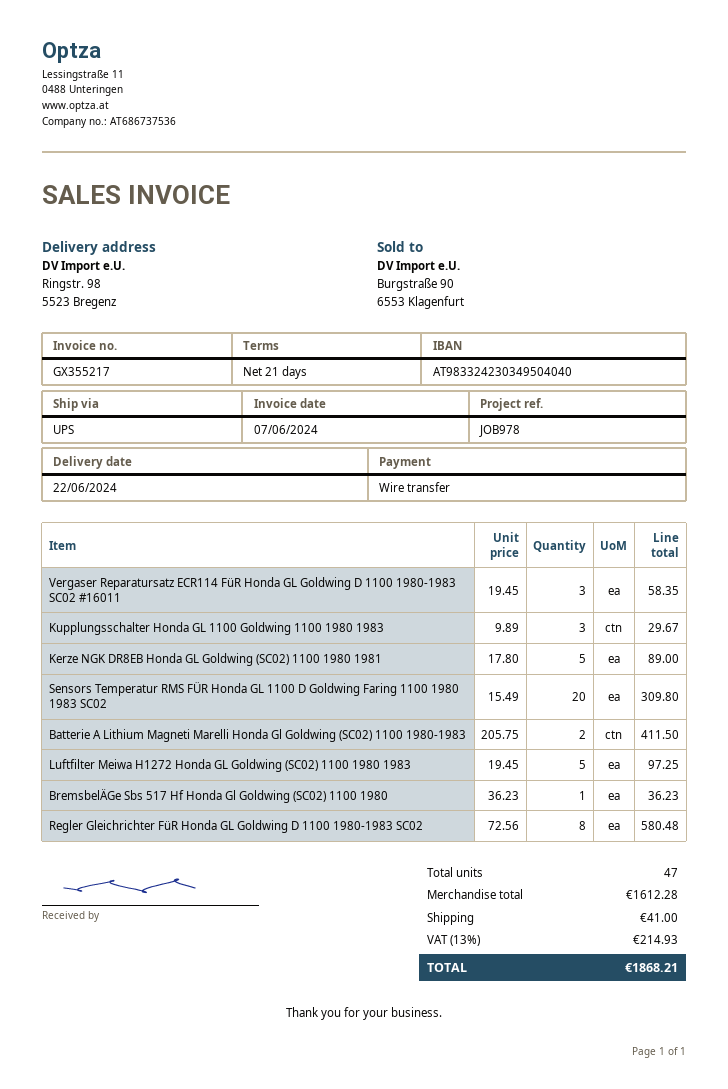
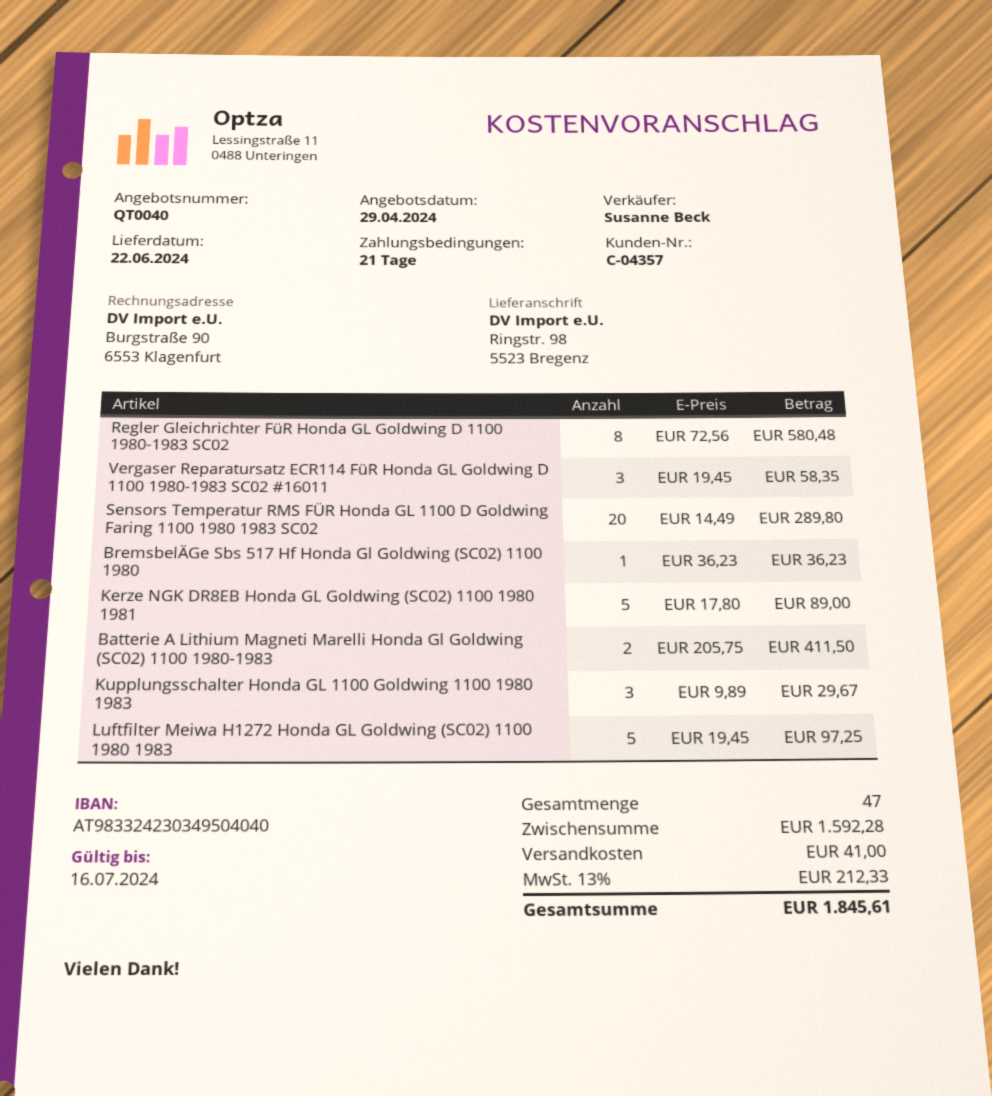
Sensors Temperatur RMS FÜR Honda GL 1100 D Goldwing Faring 1100 1980 1983 SC02: 20 x 15.49 = 309.80 -> 20 x 14.49 = 289.80
subtotal: 1612.28 -> 1592.28
tax: 13% = 214.93 -> 13% = 212.33
total: 1868.21 -> 1845.61

